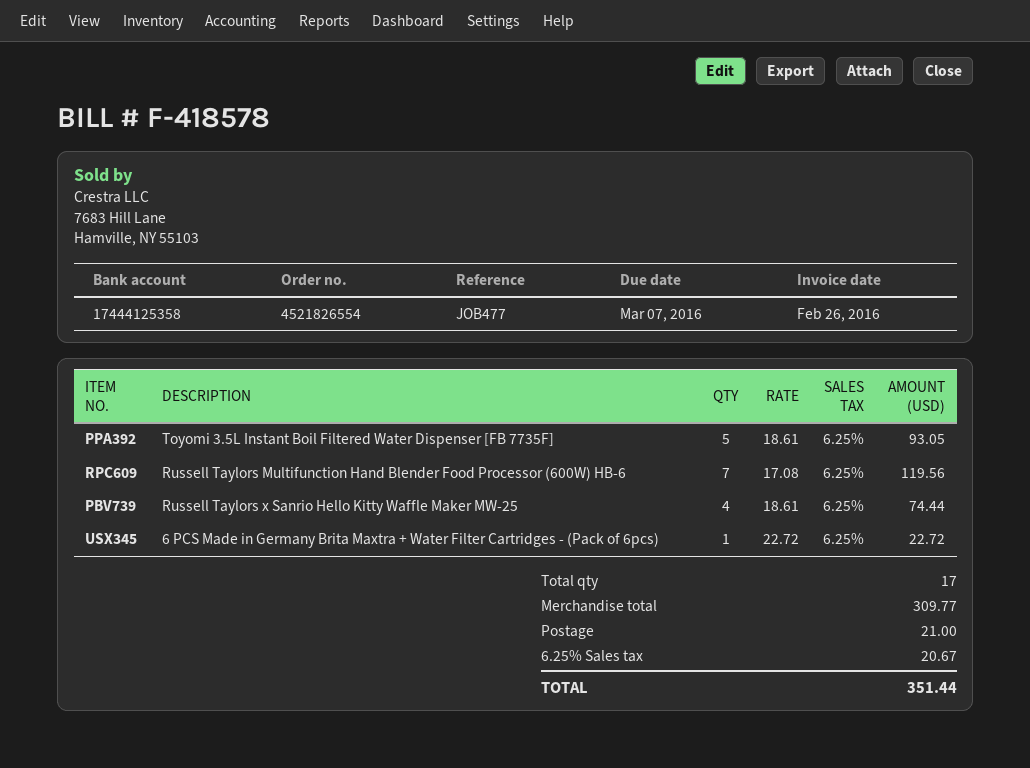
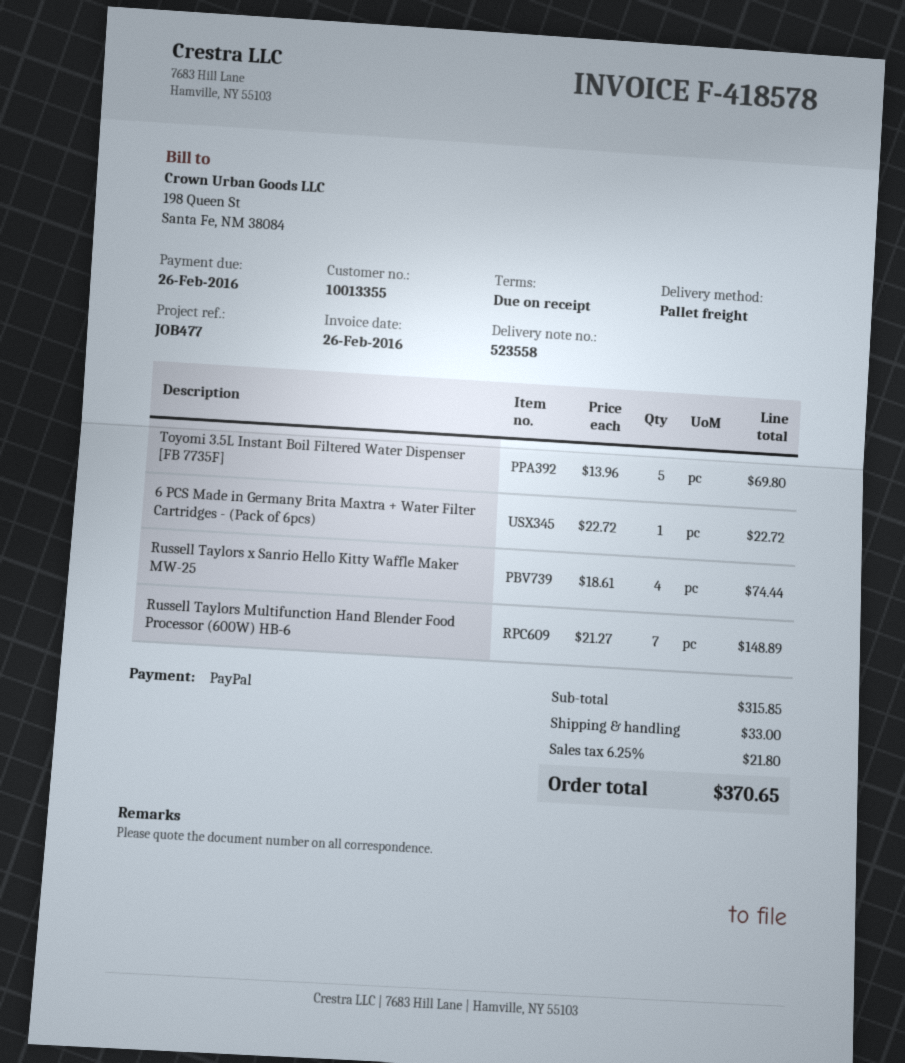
due date: 2016-03-07 -> 2016-02-26
Toyomi 3.5L Instant Boil Filtered Water Dispenser [FB 7735F]: 5 x 18.61 = 93.05 -> 5 x 13.96 = 69.80
Russell Taylors Multifunction Hand Blender Food Processor (600W) HB-6: 7 x 17.08 = 119.56 -> 7 x 21.27 = 148.89
subtotal: 309.77 -> 315.85
shipping: 21.00 -> 33.00
tax: 6.25% = 20.67 -> 6.25% = 21.80
total: 351.44 -> 370.65

